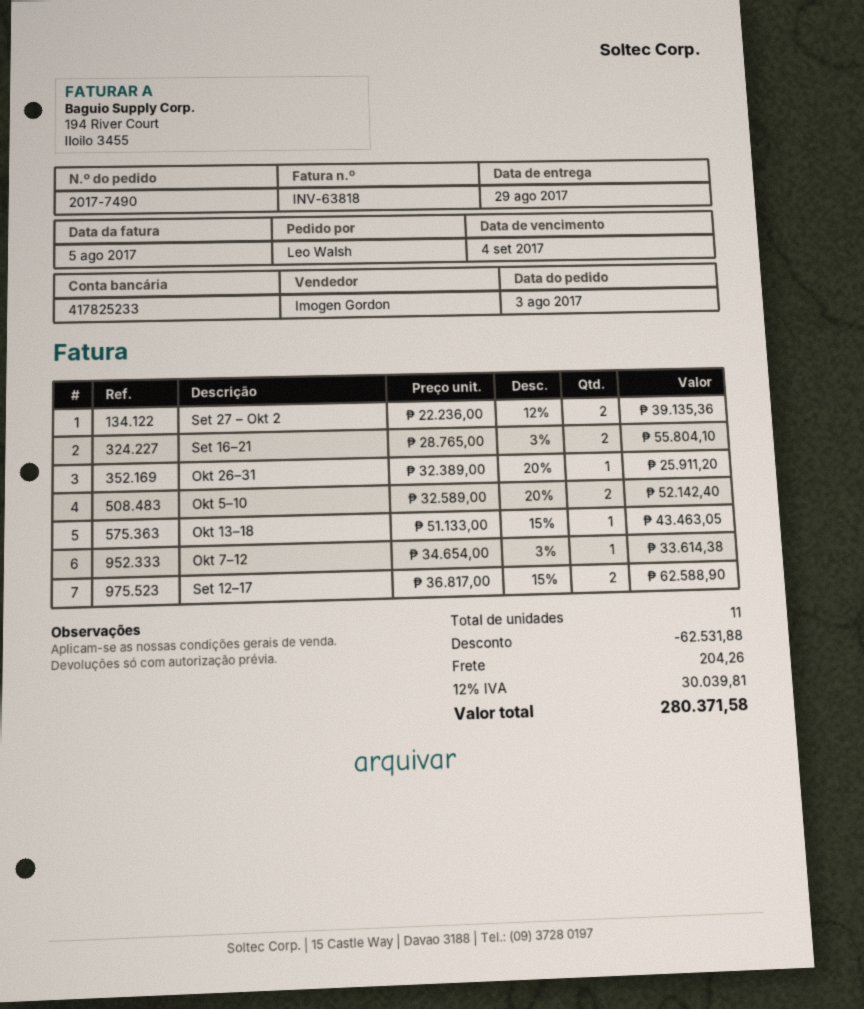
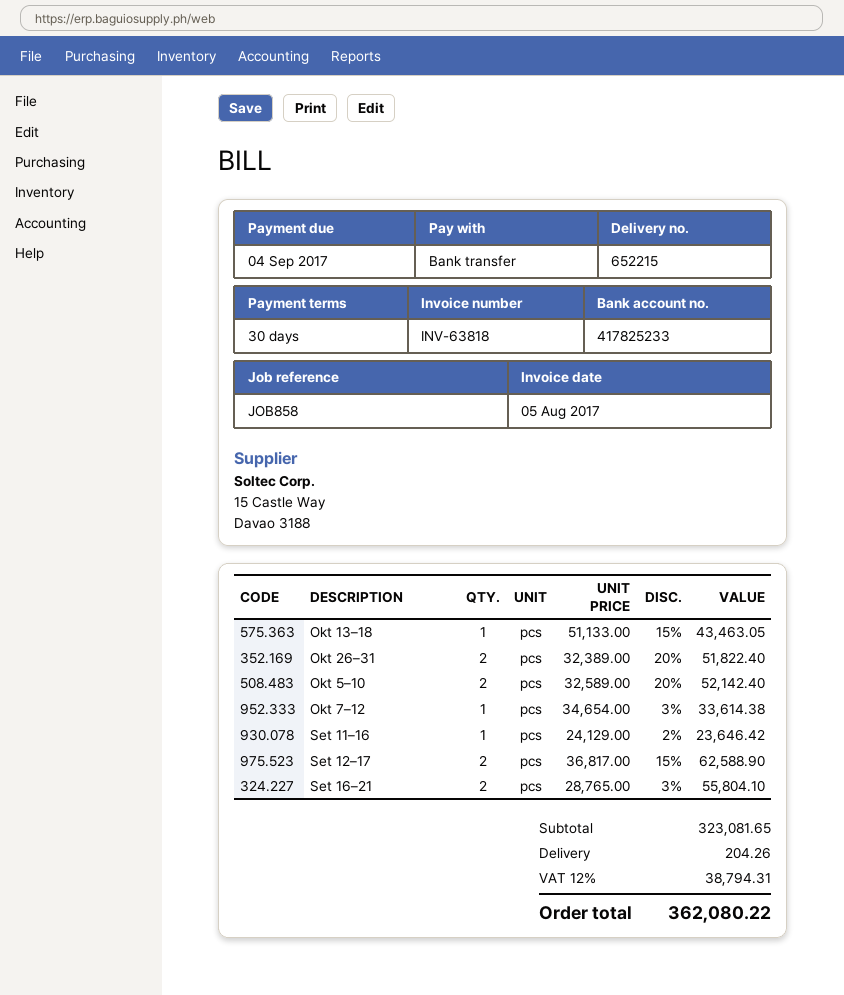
Set 27 – Okt 2: 2 x 22236.00 - 12% = 39135.36 -> none
Okt 26–31: 1 x 32389.00 - 20% = 25911.20 -> 2 x 32389.00 - 20% = 51822.40
Set 11–16: none -> 1 x 24129.00 - 2% = 23646.42
discount: 62531.88 -> none
tax: 12% = 30039.81 -> 12% = 38794.31
total: 280371.58 -> 362080.22

